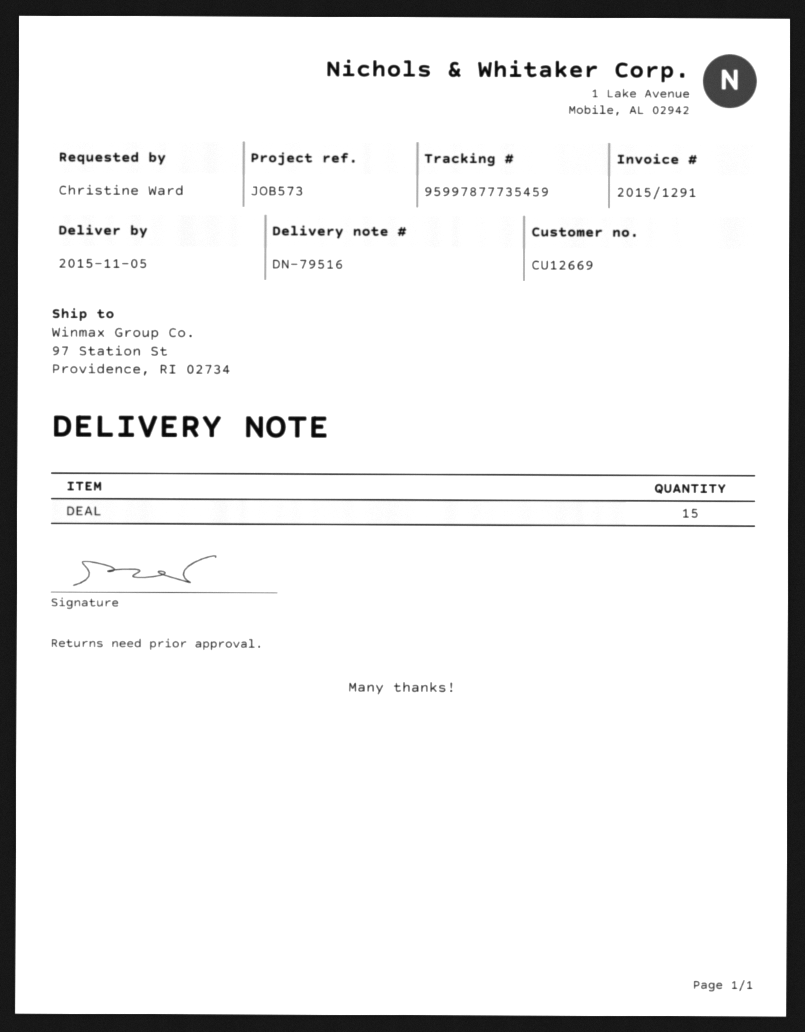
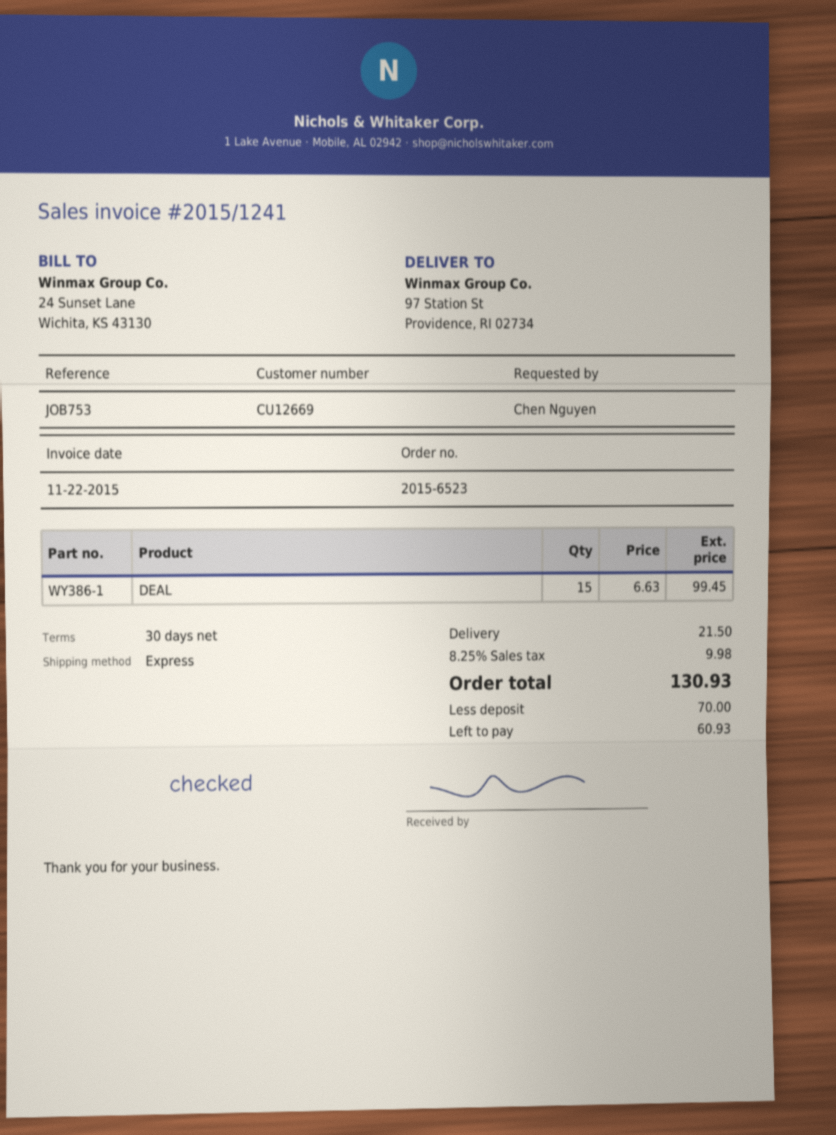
invoice number: 2015/1291 -> 2015/1241
reference: JOB573 -> JOB753
ordered by: Christine Ward -> Chen Nguyen

